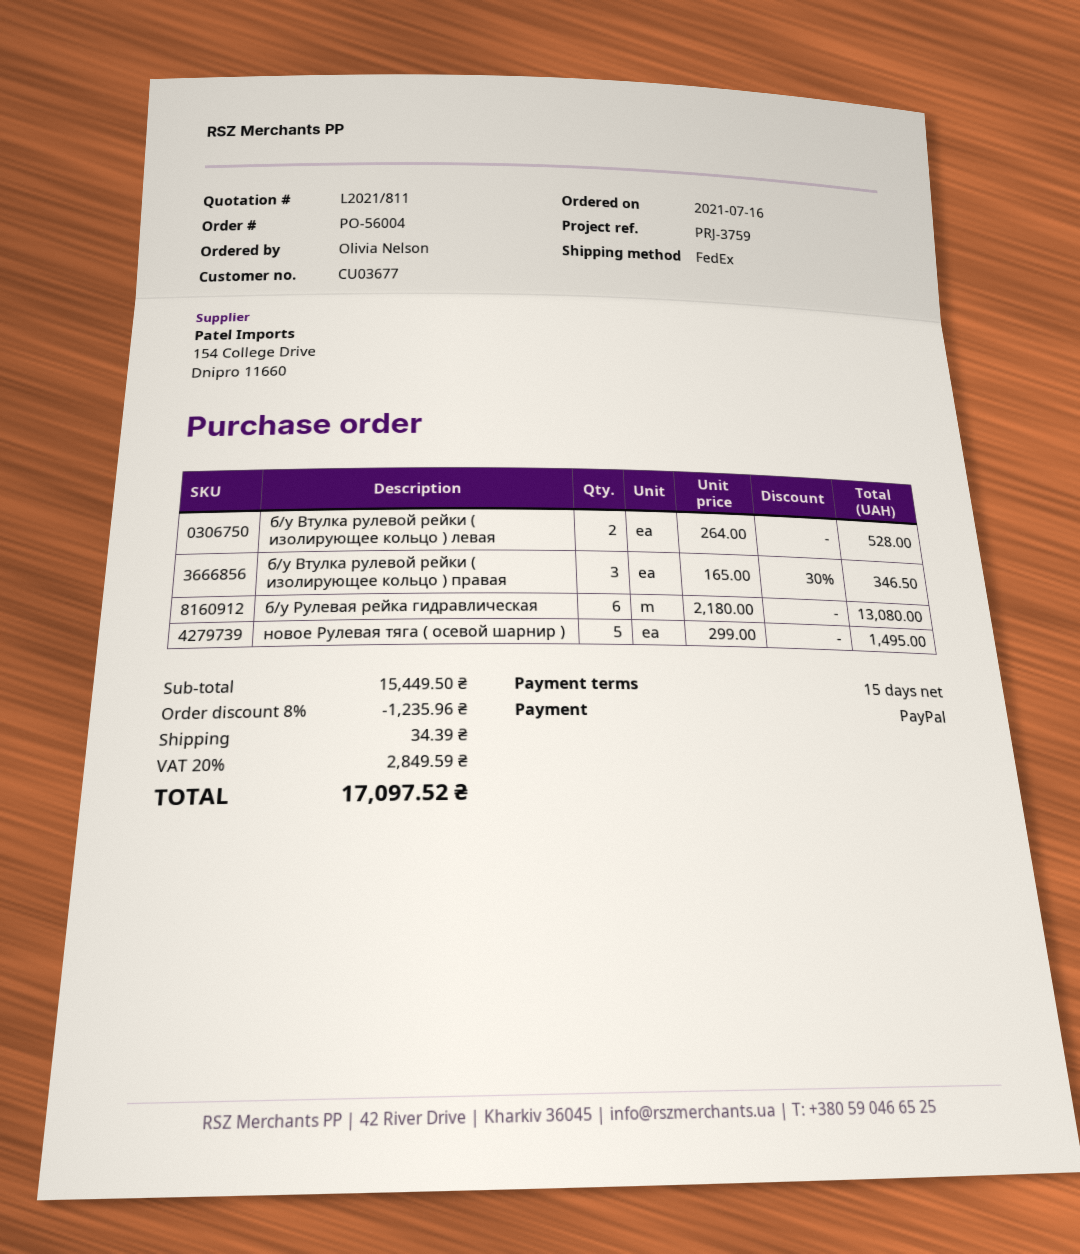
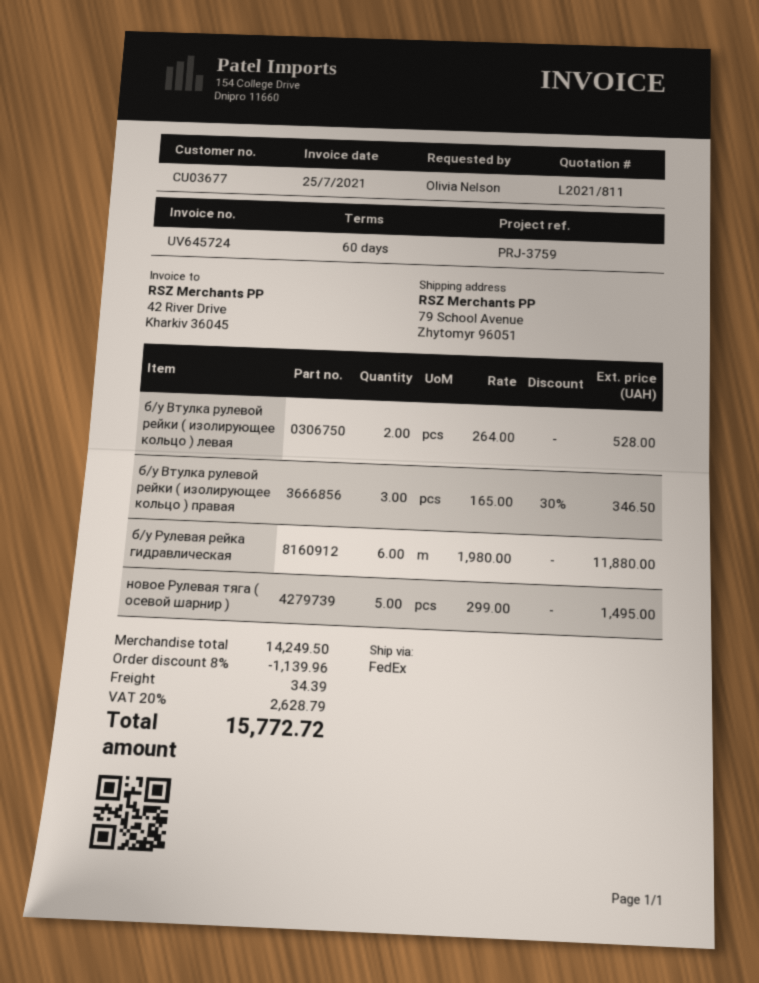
payment terms: 15 days -> 60 days
б/у Рулевая рейка гидравлическая: 6 x 2180.00 = 13080.00 -> 6 x 1980.00 = 11880.00
subtotal: 15449.50 -> 14249.50
discount: 8% = 1235.96 -> 8% = 1139.96
tax: 20% = 2849.59 -> 20% = 2628.79
total: 17097.52 -> 15772.72

